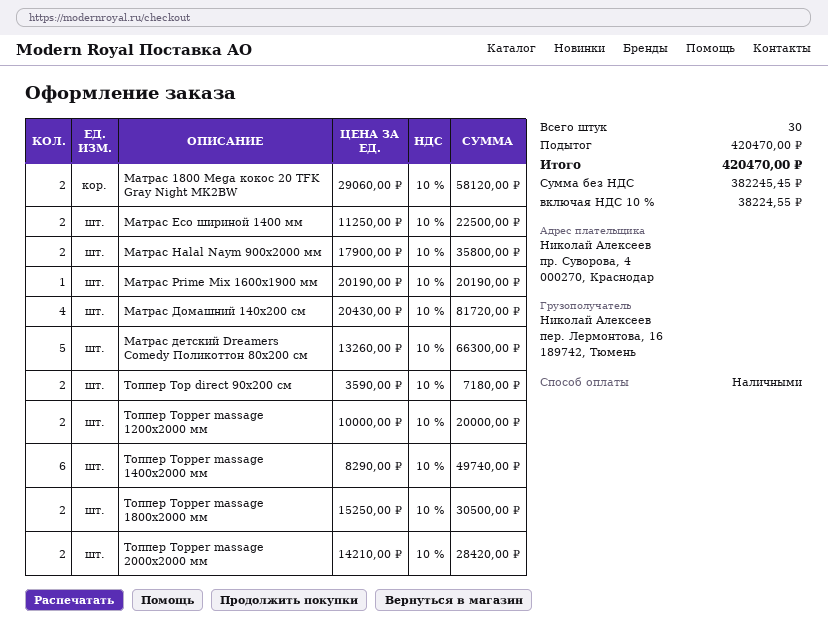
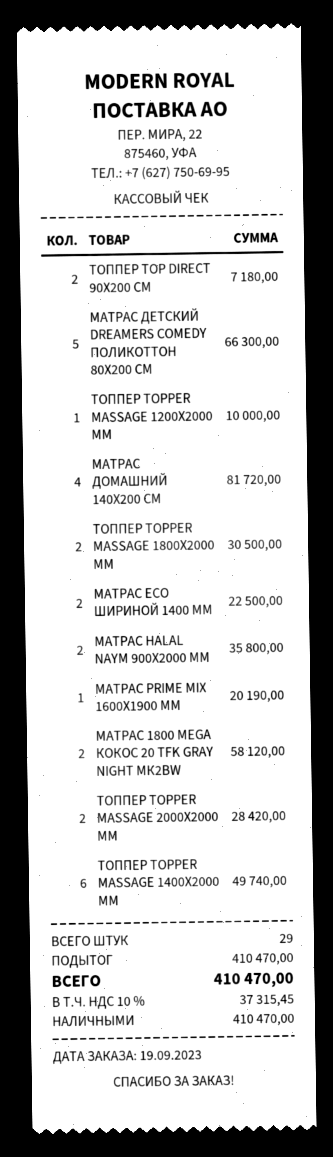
Топпер Topper massage 1200х2000 мм: 2 for 20000.00 -> 1 for 10000.00
total quantity: 30 -> 29
subtotal: 420470.00 -> 410470.00
tax: 10% = 38224.55 -> 10% = 37315.45
total: 420470.00 -> 410470.00

